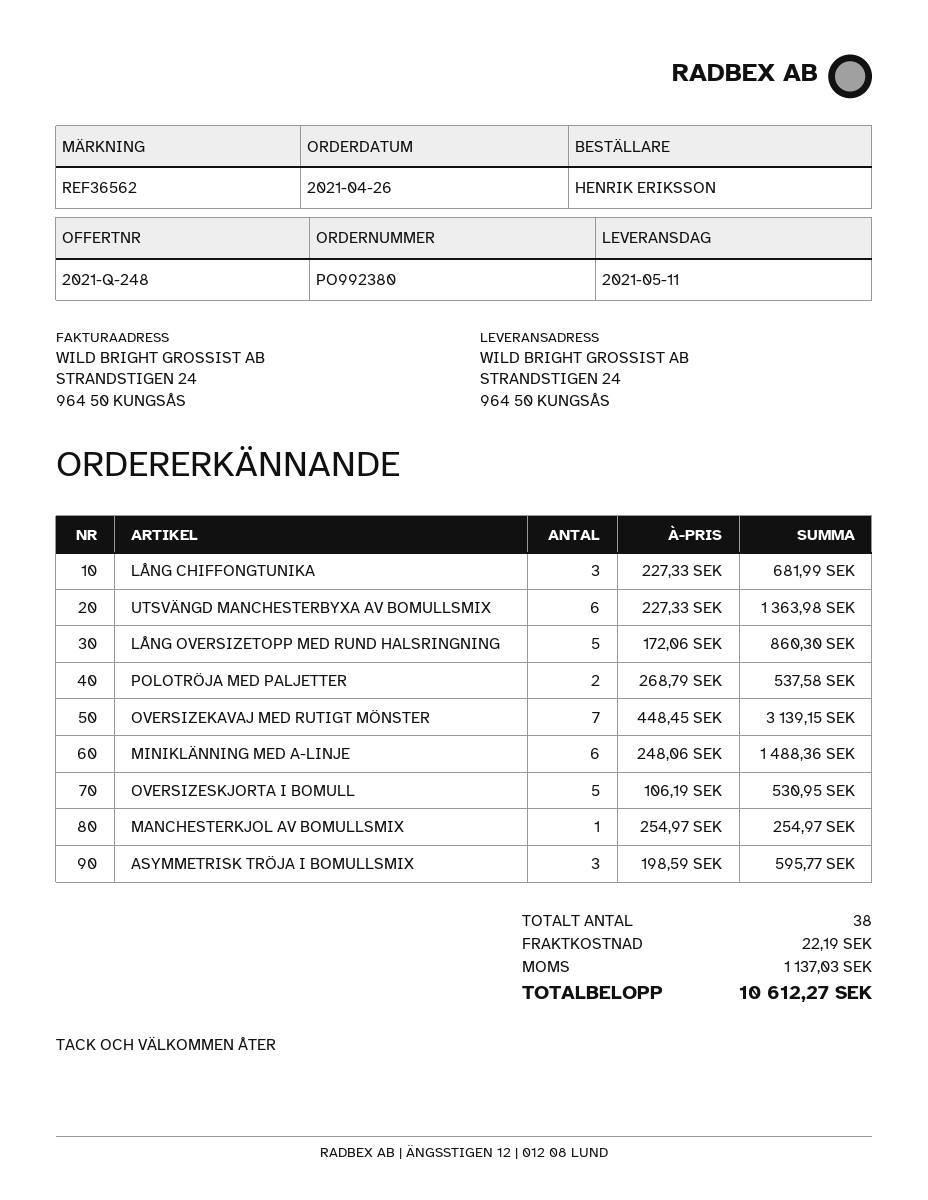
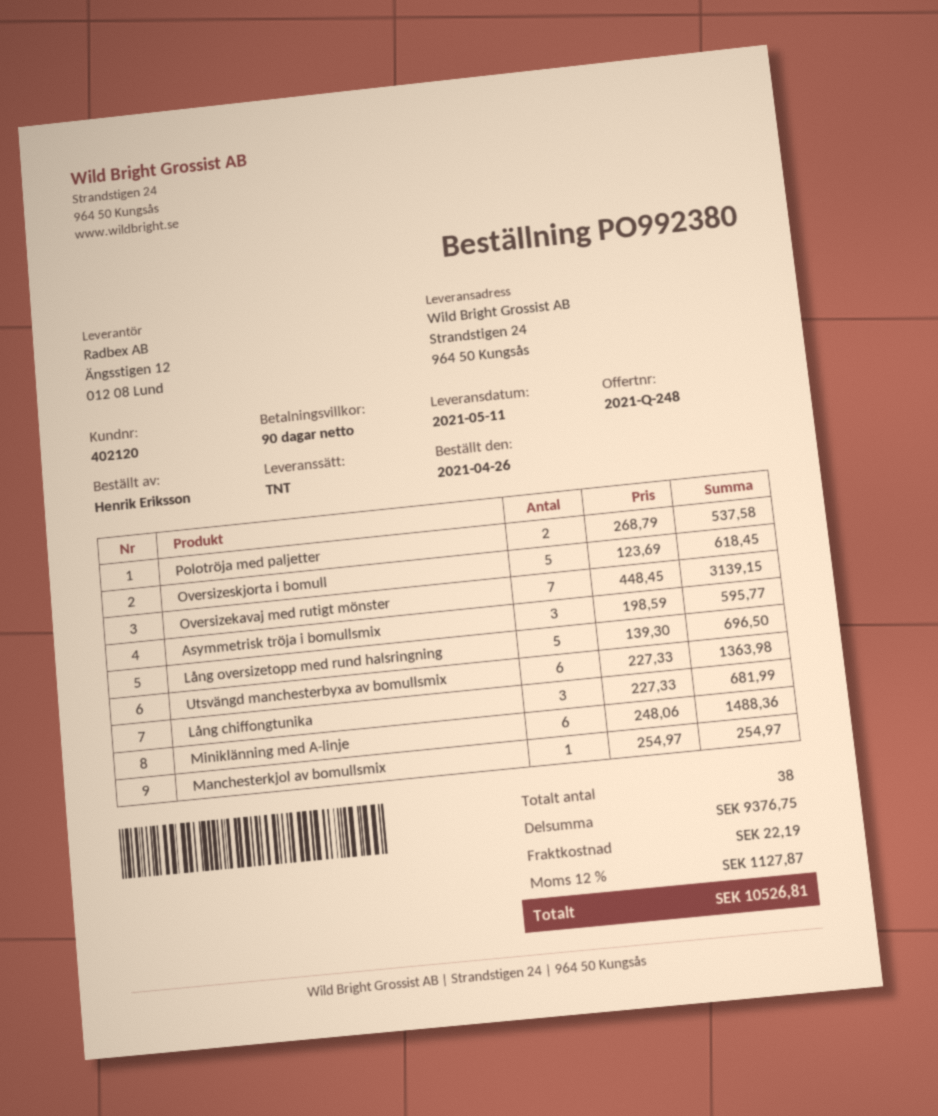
LÅNG OVERSIZETOPP MED RUND HALSRINGNING: 5 x 172.06 = 860.30 -> 5 x 139.30 = 696.50
OVERSIZESKJORTA I BOMULL: 5 x 106.19 = 530.95 -> 5 x 123.69 = 618.45
tax: 1137.03 -> 1127.87
total: 10612.27 -> 10526.81

